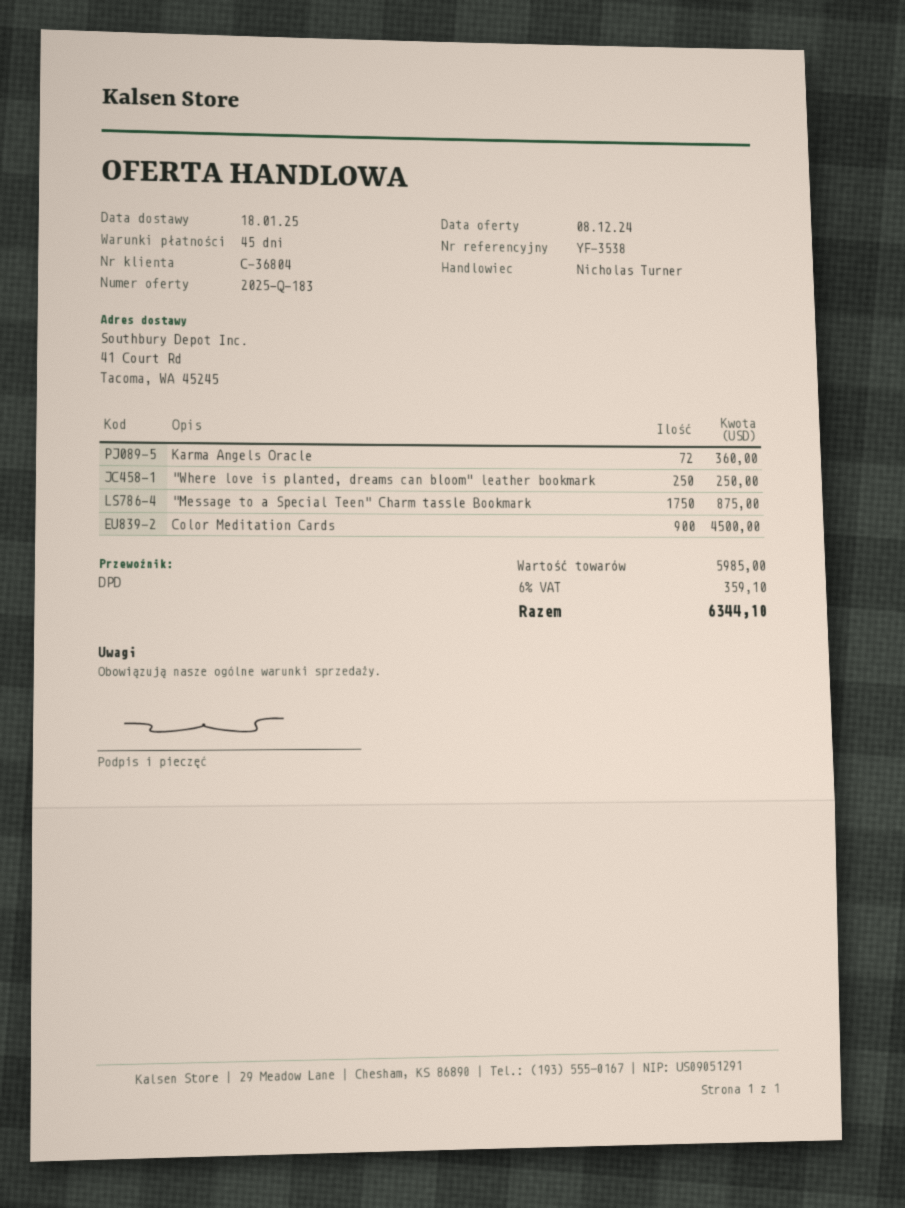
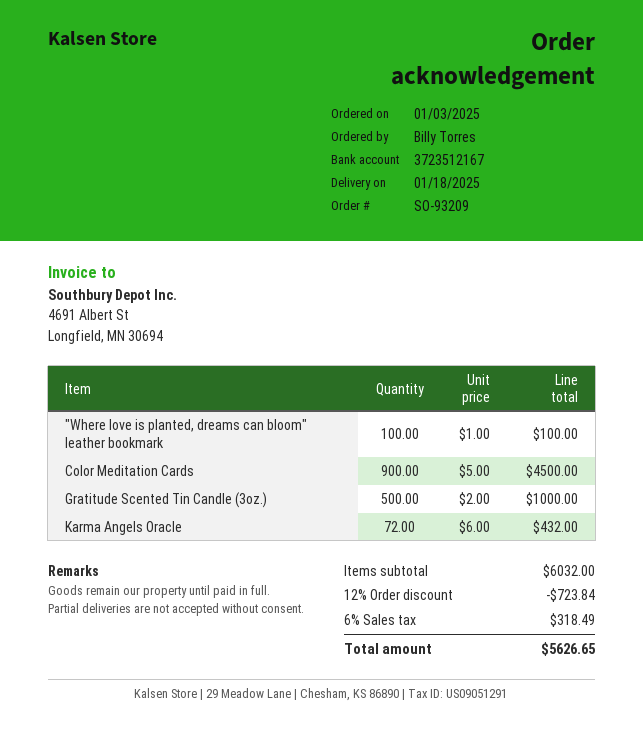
Karma Angels Oracle: 72 for 360.00 -> 72 for 432.00
"Where love is planted, dreams can bloom" leather bookmark: 250 for 250.00 -> 100 for 100.00
"Message to a Special Teen" Charm tassle Bookmark: 1750 for 875.00 -> none
Gratitude Scented Tin Candle (3oz.): none -> 500 for 1000.00
subtotal: 5985.00 -> 6032.00
discount: none -> 12% = 723.84
tax: 6% = 359.10 -> 6% = 318.49
total: 6344.10 -> 5626.65

